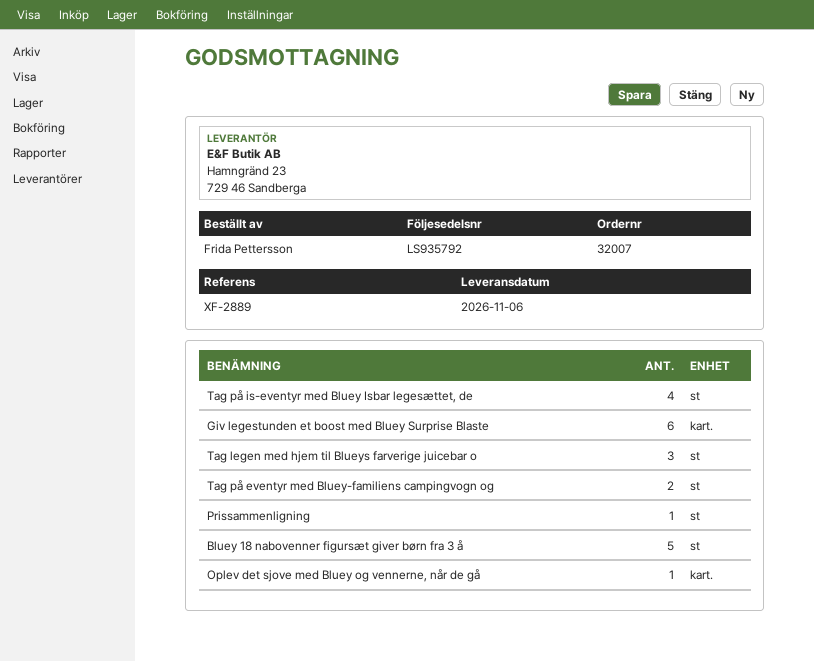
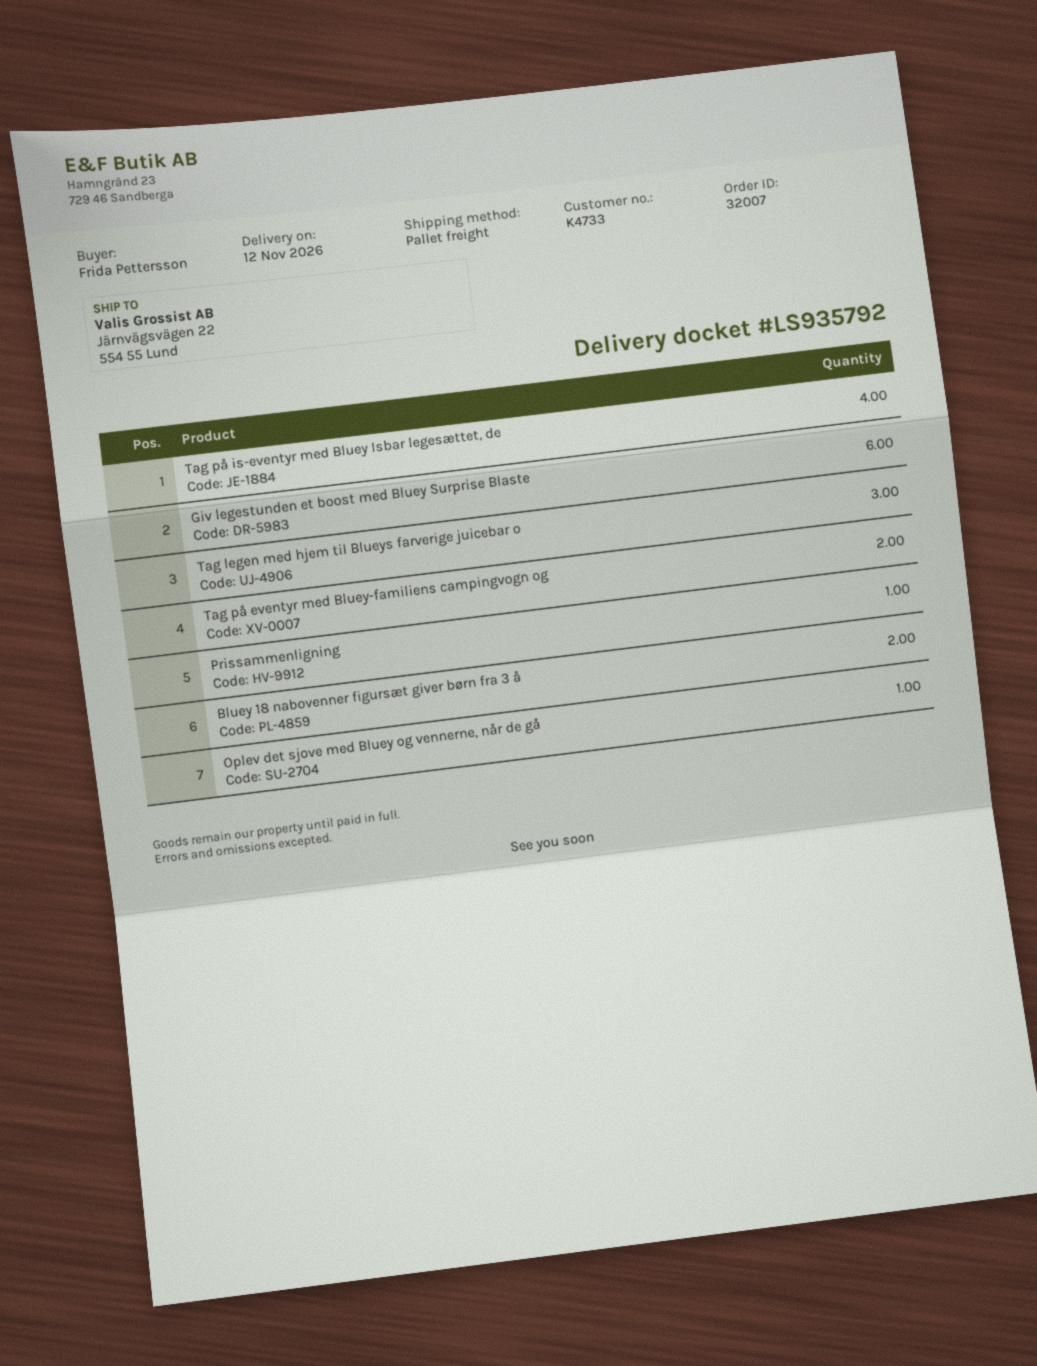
delivery date: 2026-11-06 -> 2026-11-12
Bluey 18 nabovenner figursæt giver børn fra 3 å: 5 -> 2

